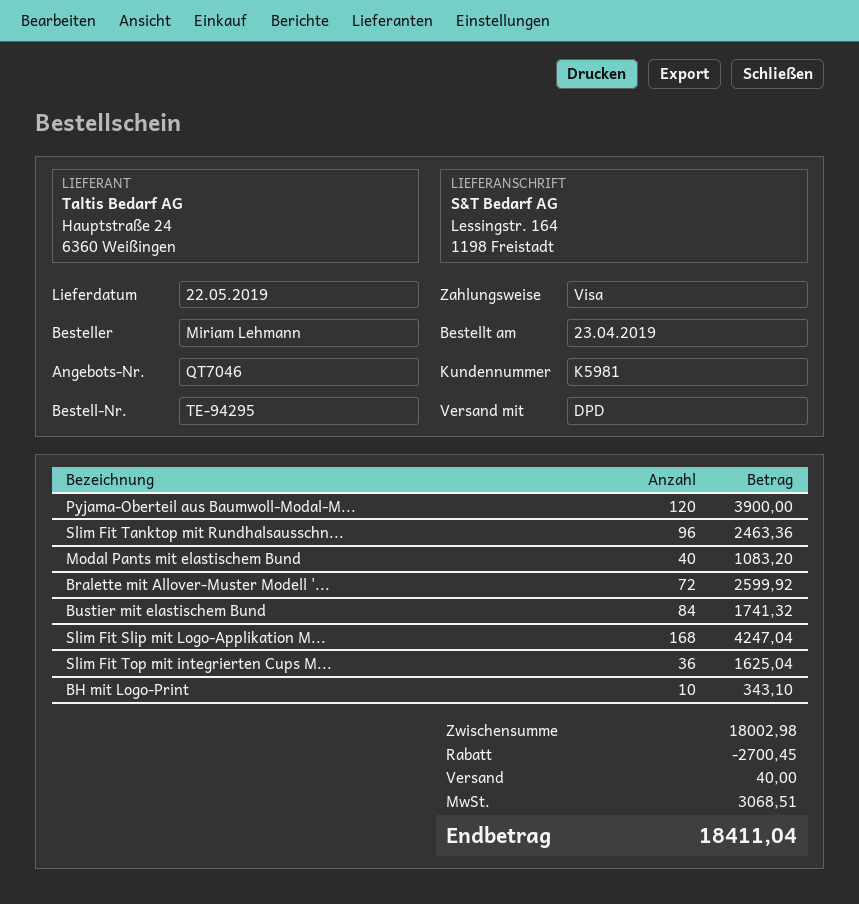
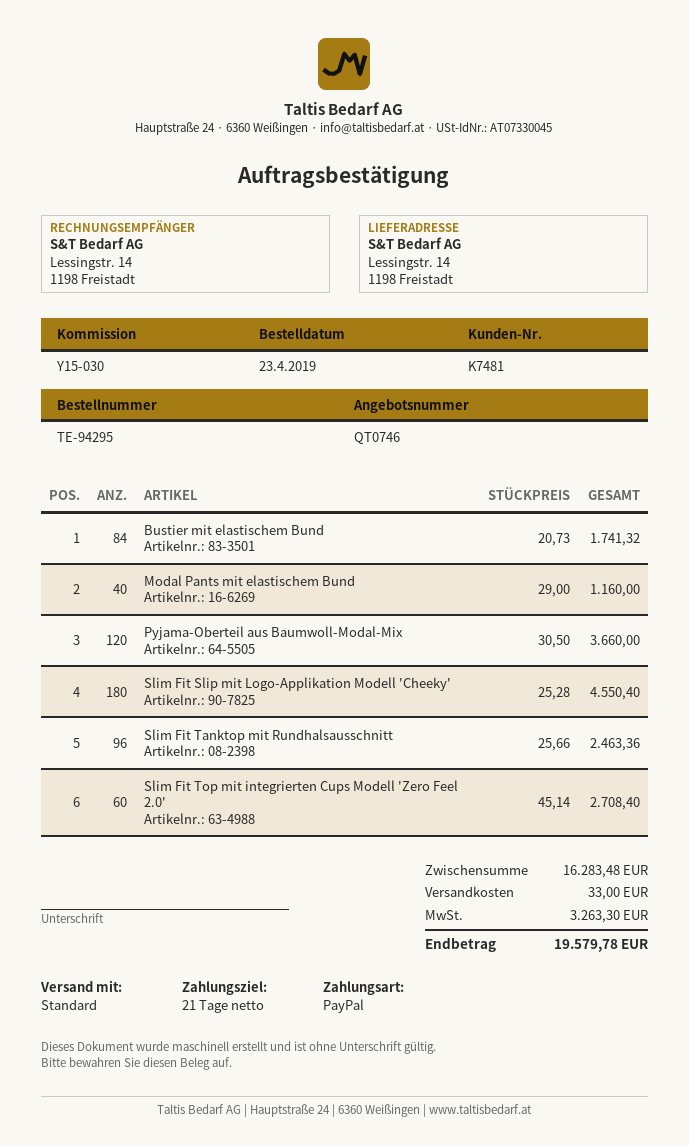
quote number: QT7046 -> QT0746
customer number: K5981 -> K7481
payment method: Visa -> PayPal
shipping method: DPD -> standard
ship to: Lessingstr. 164, 1198 Freistadt -> Lessingstr. 14, 1198 Freistadt
Pyjama-Oberteil aus Baumwoll-Modal-M...: 120 for 3900.00 -> 120 for 3660.00
Modal Pants mit elastischem Bund: 40 for 1083.20 -> 40 for 1160.00
Bralette mit Allover-Muster Modell '...: 72 for 2599.92 -> none
Slim Fit Slip mit Logo-Applikation M...: 168 for 4247.04 -> 180 for 4550.40
Slim Fit Top mit integrierten Cups M...: 36 for 1625.04 -> 60 for 2708.40
BH mit Logo-Print: 10 for 343.10 -> none
subtotal: 18002.98 -> 16283.48
discount: 2700.45 -> none
shipping: 40.00 -> 33.00
tax: 3068.51 -> 3263.30
total: 18411.04 -> 19579.78

